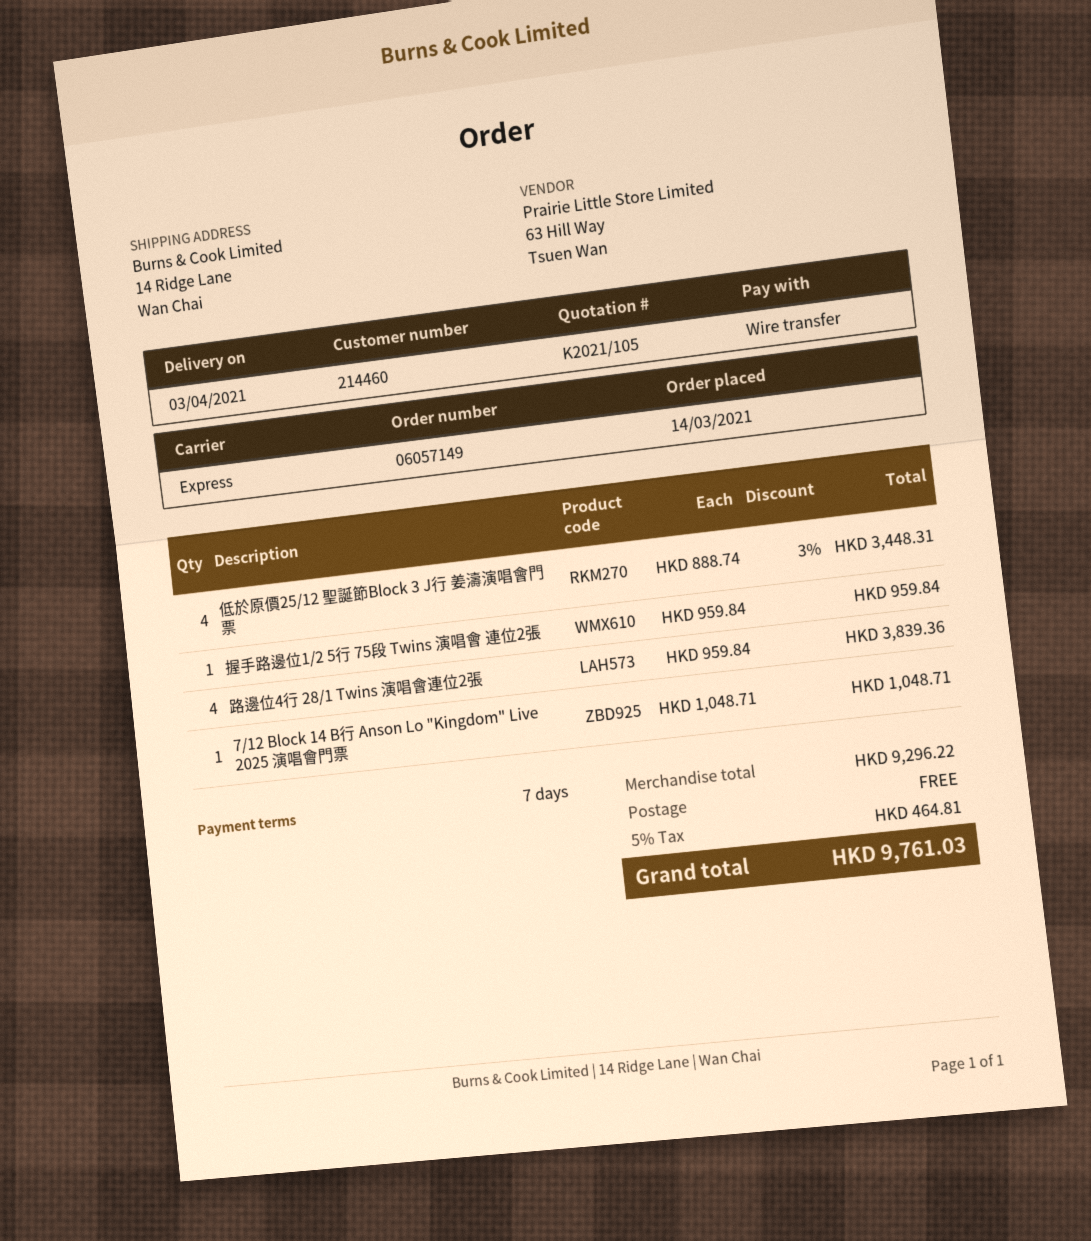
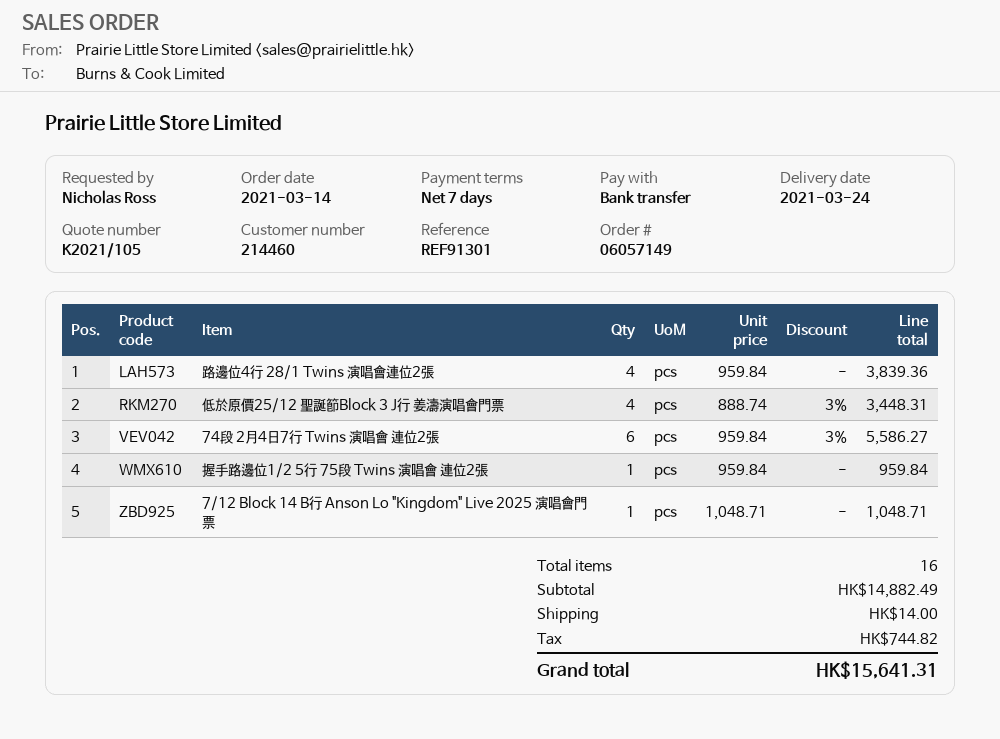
delivery date: 2021-04-03 -> 2021-03-24
74段 2月4日7行 Twins 演唱會 連位2張: none -> 6 x 959.84 - 3% = 5586.27
subtotal: 9296.22 -> 14882.49
shipping: 0.00 -> 14.00
tax: 464.81 -> 744.82
total: 9761.03 -> 15641.31

